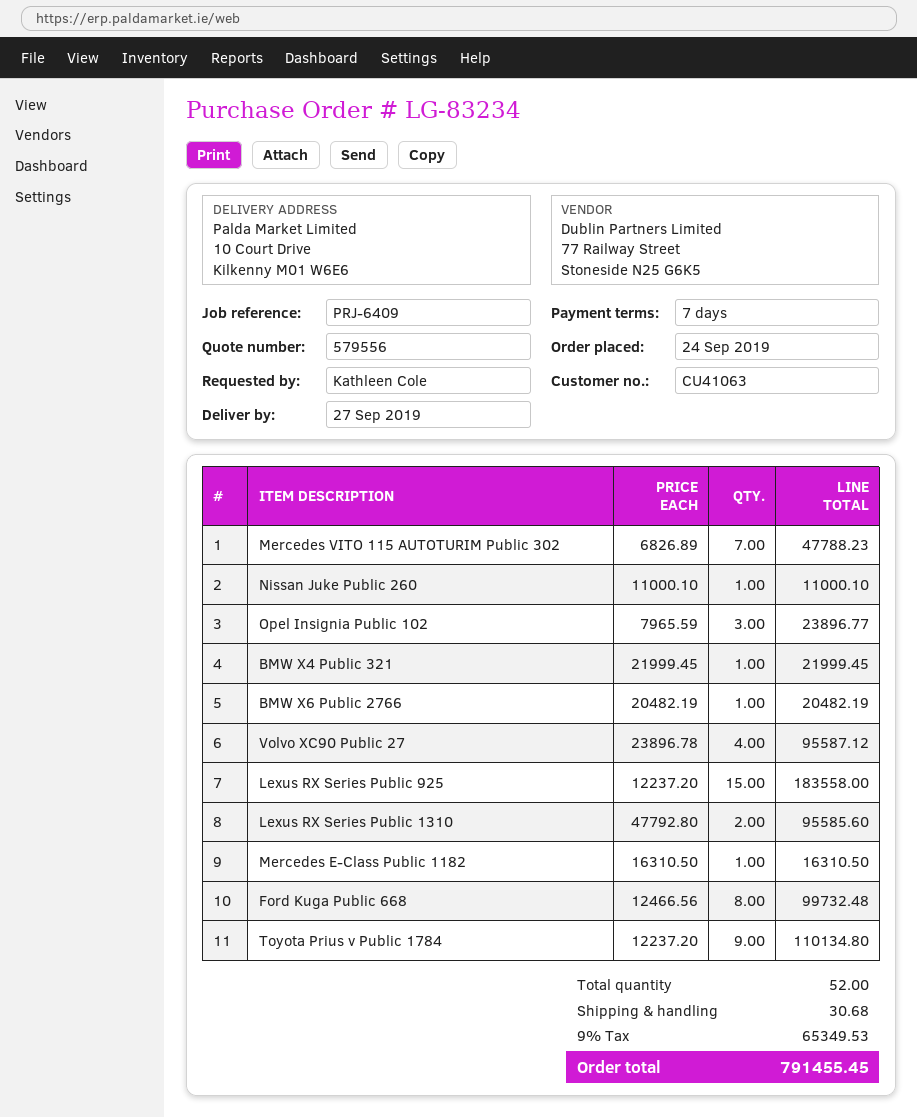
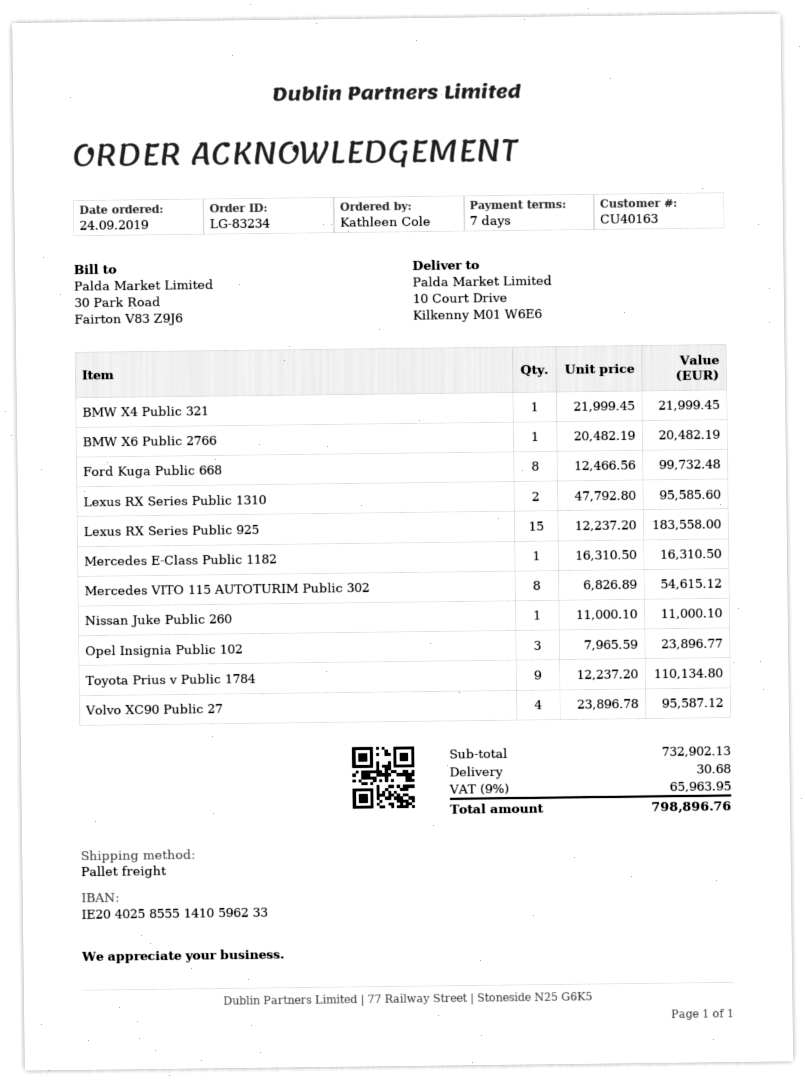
customer number: CU41063 -> CU40163
Mercedes VITO 115 AUTOTURIM Public 302: 7 x 6826.89 = 47788.23 -> 8 x 6826.89 = 54615.12
tax: 9% = 65349.53 -> 9% = 65963.95
total: 791455.45 -> 798896.76

